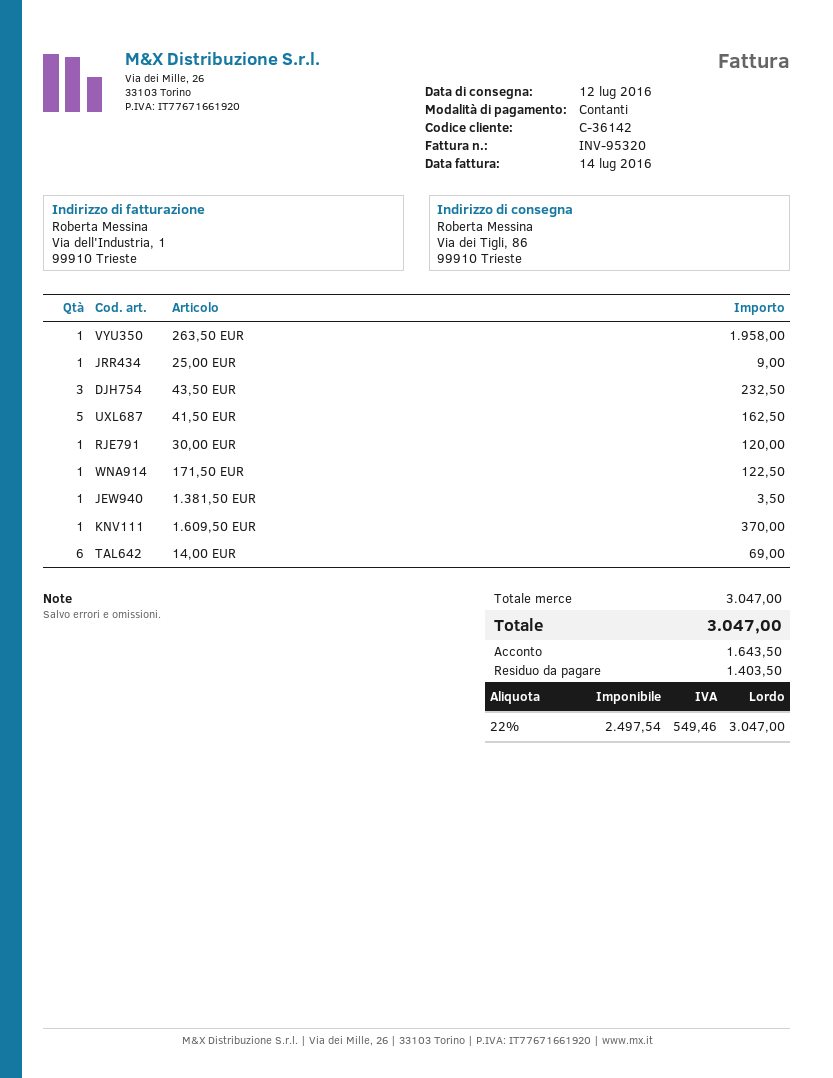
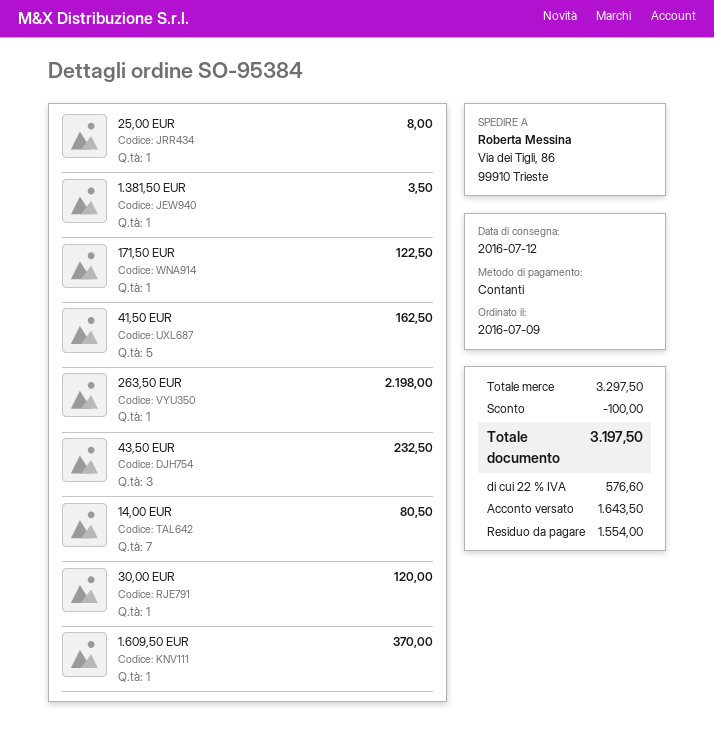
263,50 EUR: 1 for 1958.00 -> 1 for 2198.00
25,00 EUR: 1 for 9.00 -> 1 for 8.00
14,00 EUR: 6 for 69.00 -> 7 for 80.50
subtotal: 3047.00 -> 3297.50
discount: none -> 100.00
tax: 22% = 549.46 -> 22% = 576.60
total: 3047.00 -> 3197.50
balance: 1403.50 -> 1554.00

